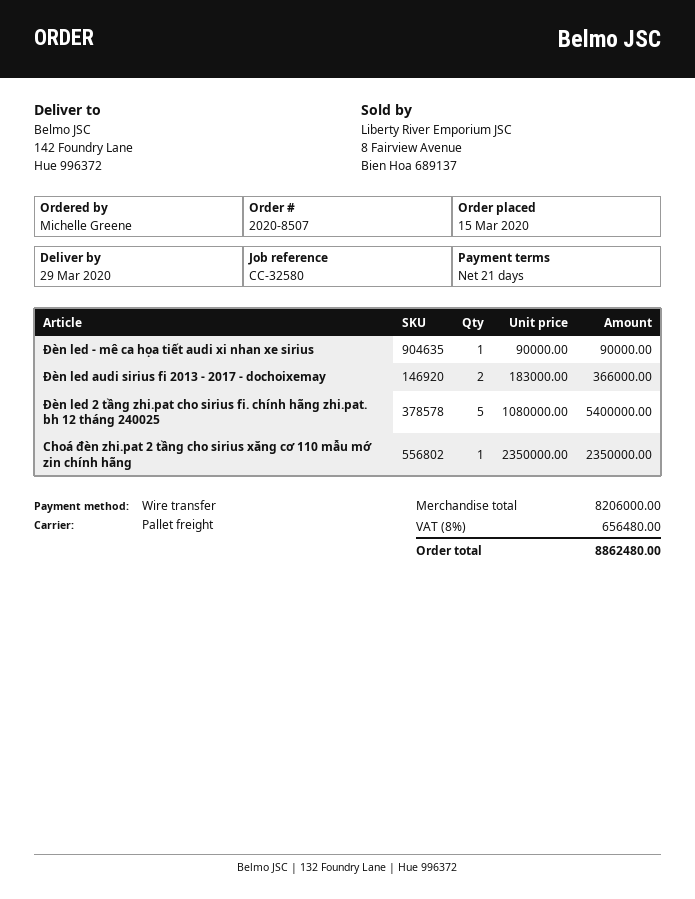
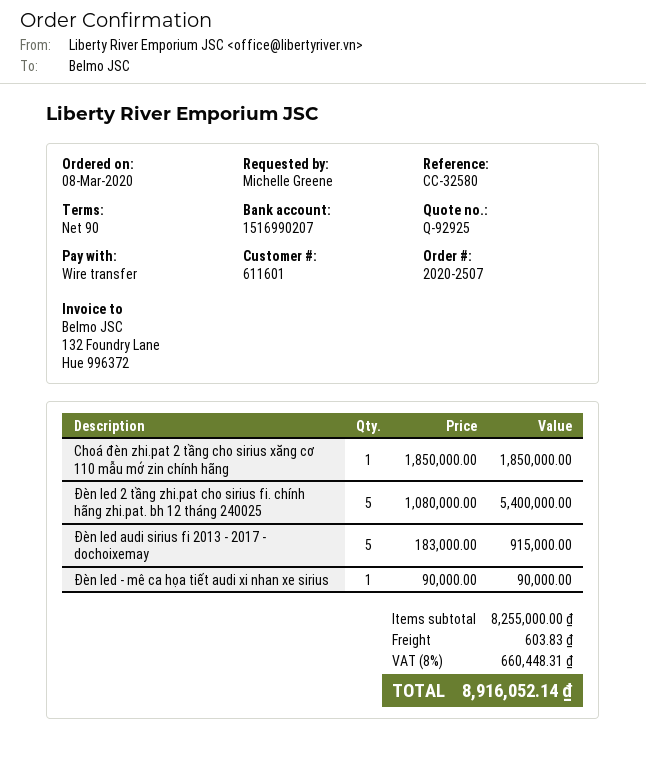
order number: 2020-8507 -> 2020-2507
order date: 2020-03-15 -> 2020-03-08
payment terms: 21 days -> 90 days
Đèn led audi sirius fi 2013 - 2017 - dochoixemay: 2 x 183000.00 = 366000.00 -> 5 x 183000.00 = 915000.00
Choá đèn zhi.pat 2 tầng cho sirius xăng cơ 110 mẫu mớ zin chính hãng: 1 x 2350000.00 = 2350000.00 -> 1 x 1850000.00 = 1850000.00
subtotal: 8206000.00 -> 8255000.00
shipping: none -> 603.83
tax: 8% = 656480.00 -> 8% = 660448.31
total: 8862480.00 -> 8916052.14

